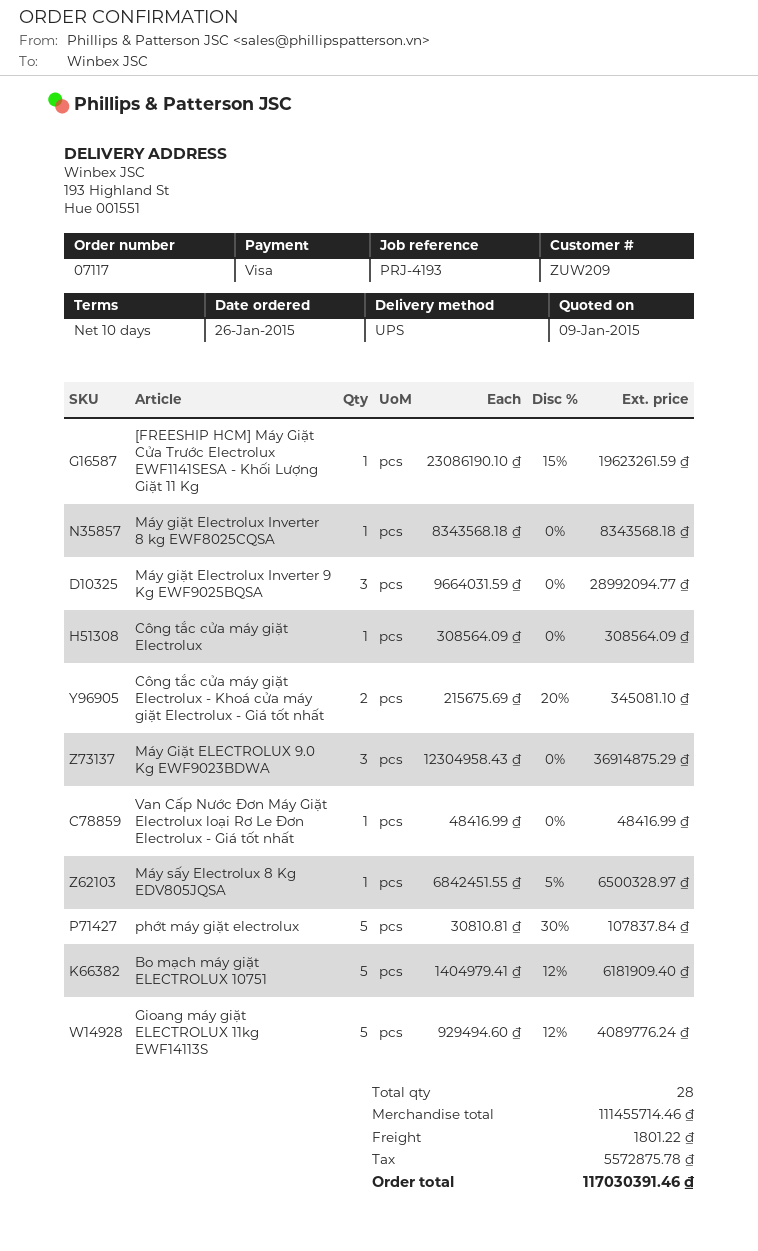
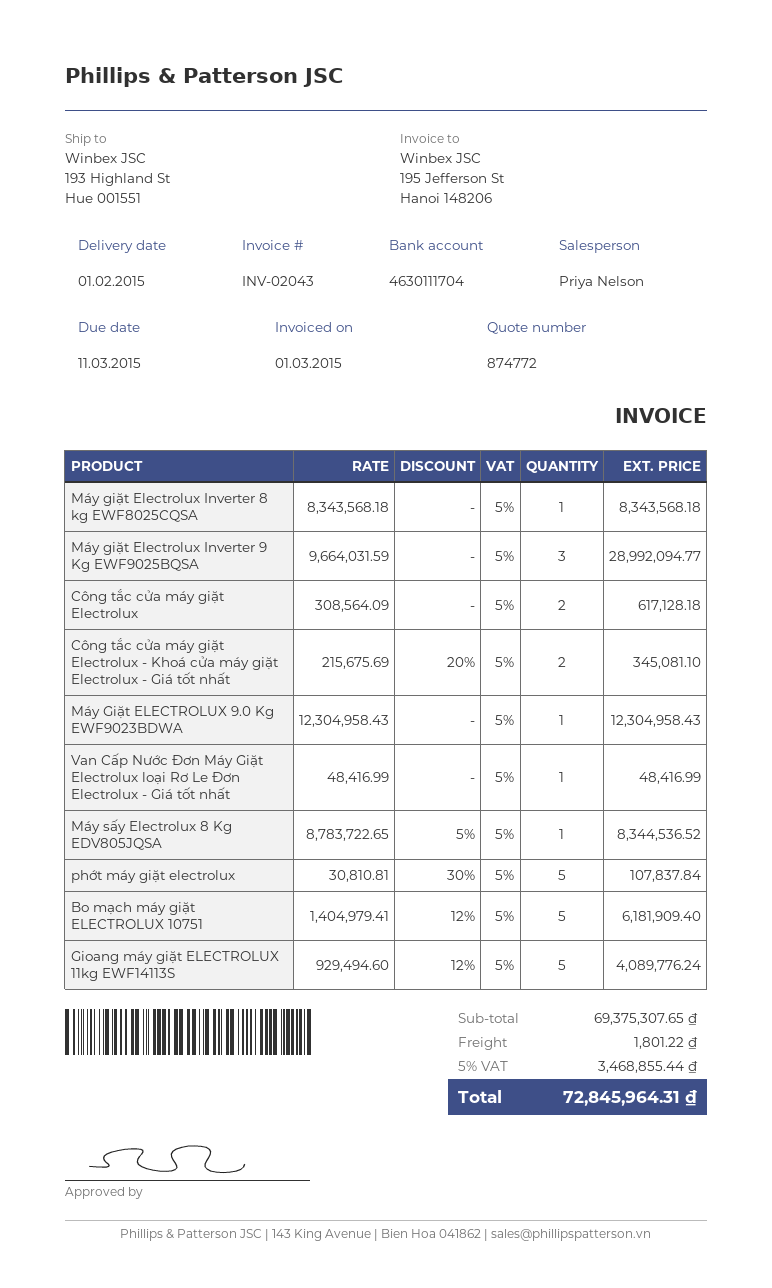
[FREESHIP HCM] Máy Giặt Cửa Trước Electrolux EWF1141SESA - Khối Lượng Giặt 11 Kg: 1 x 23086190.10 - 15% = 19623261.59 -> none
Công tắc cửa máy giặt Electrolux: 1 x 308564.09 = 308564.09 -> 2 x 308564.09 = 617128.18
Máy Giặt ELECTROLUX 9.0 Kg EWF9023BDWA: 3 x 12304958.43 = 36914875.29 -> 1 x 12304958.43 = 12304958.43
Máy sấy Electrolux 8 Kg EDV805JQSA: 1 x 6842451.55 - 5% = 6500328.97 -> 1 x 8783722.65 - 5% = 8344536.52
subtotal: 111455714.46 -> 69375307.65
tax: 5572875.78 -> 3468855.44
total: 117030391.46 -> 72845964.31

